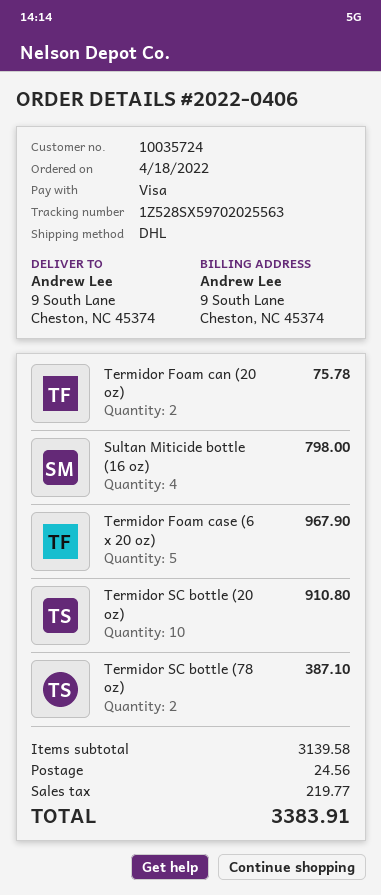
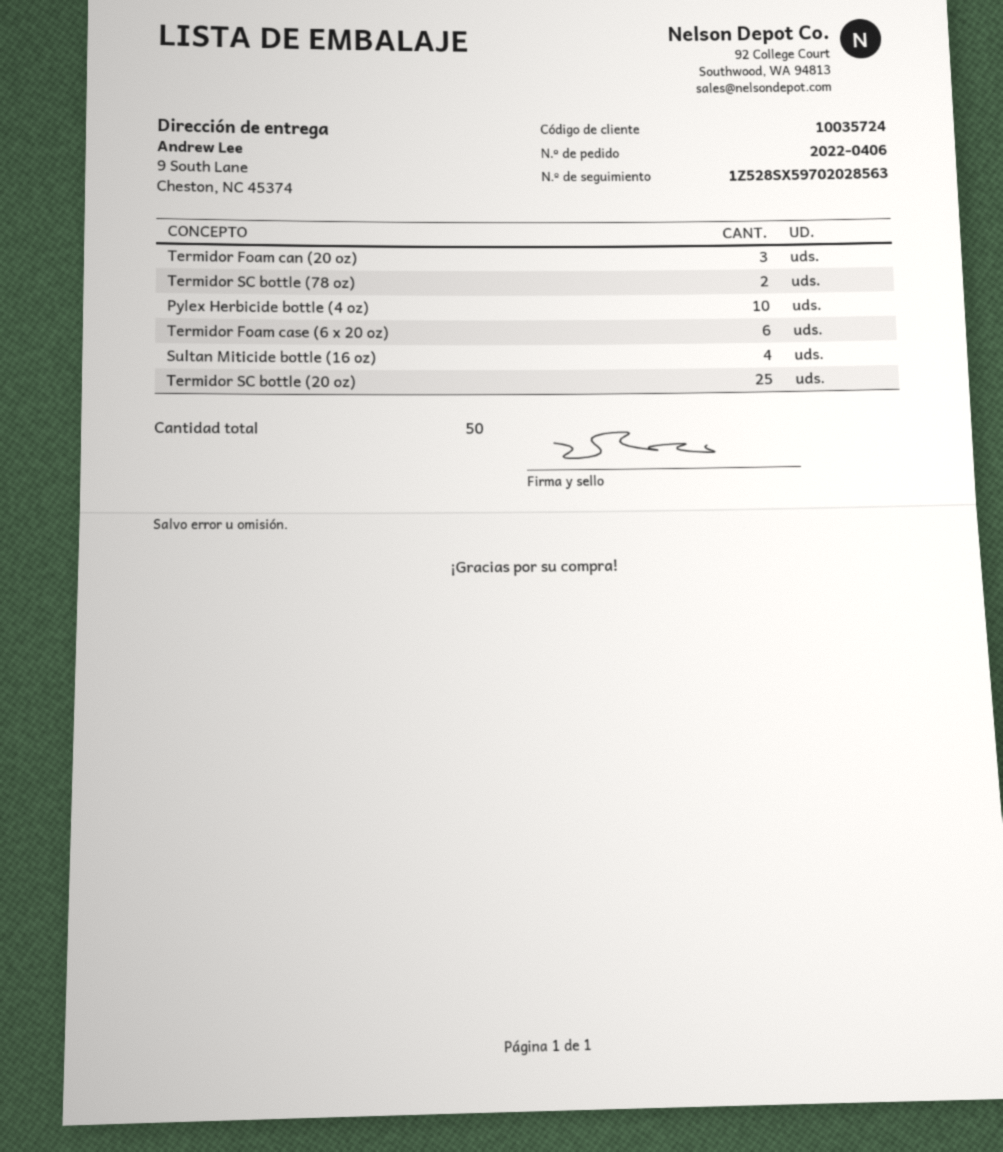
tracking number: 1Z528SX59702025563 -> 1Z528SX59702028563
Termidor Foam can (20 oz): 2 -> 3
Termidor Foam case (6 x 20 oz): 5 -> 6
Termidor SC bottle (20 oz): 10 -> 25
Pylex Herbicide bottle (4 oz): none -> 10

